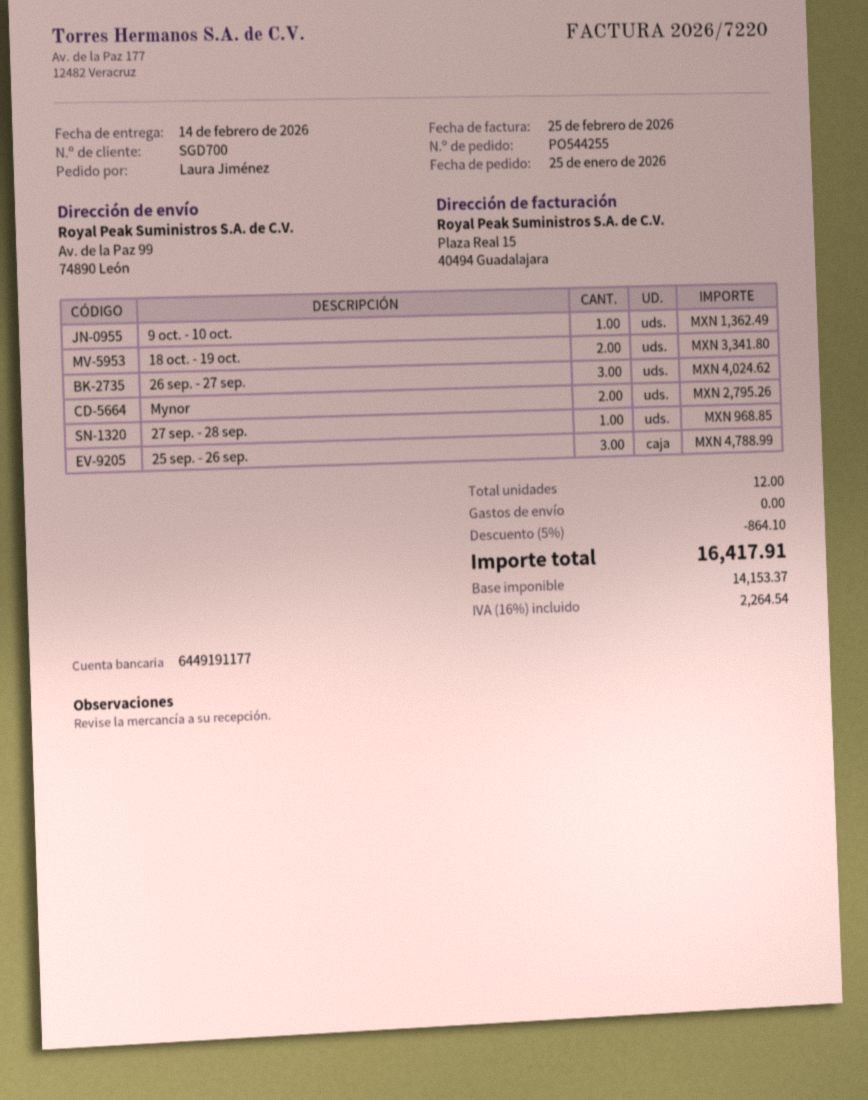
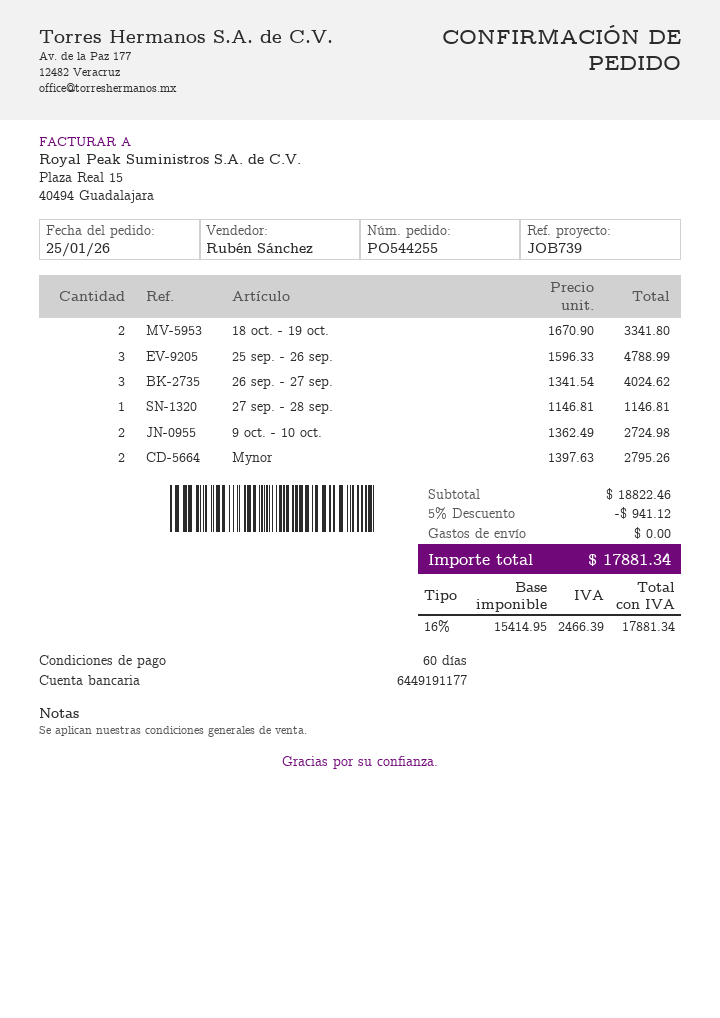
9 oct. - 10 oct.: 1 for 1362.49 -> 2 for 2724.98
27 sep. - 28 sep.: 1 for 968.85 -> 1 for 1146.81
discount: 5% = 864.10 -> 5% = 941.12
net: 14153.37 -> 15414.95
tax: 16% = 2264.54 -> 16% = 2466.39
total: 16417.91 -> 17881.34

